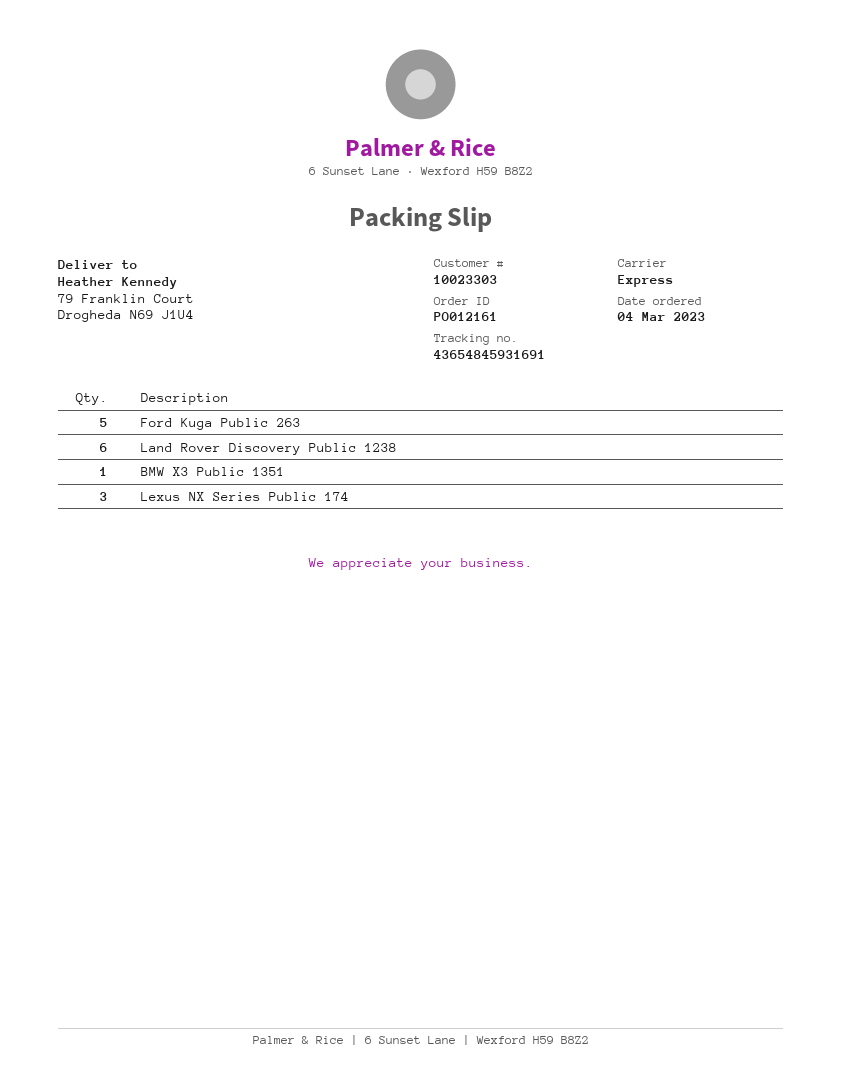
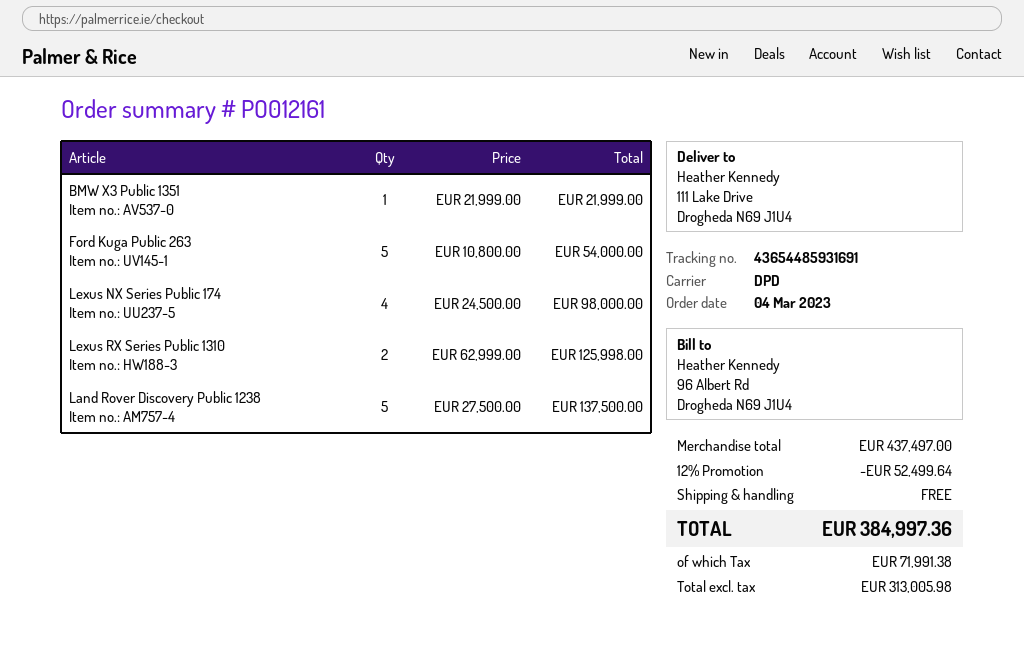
shipping method: express -> DPD
tracking number: 43654845931691 -> 43654485931691
ship to: 79 Franklin Court, Drogheda N69 J1U4 -> 111 Lake Drive, Drogheda N69 J1U4
Land Rover Discovery Public 1238: 6 -> 5
Lexus NX Series Public 174: 3 -> 4
Lexus RX Series Public 1310: none -> 2

